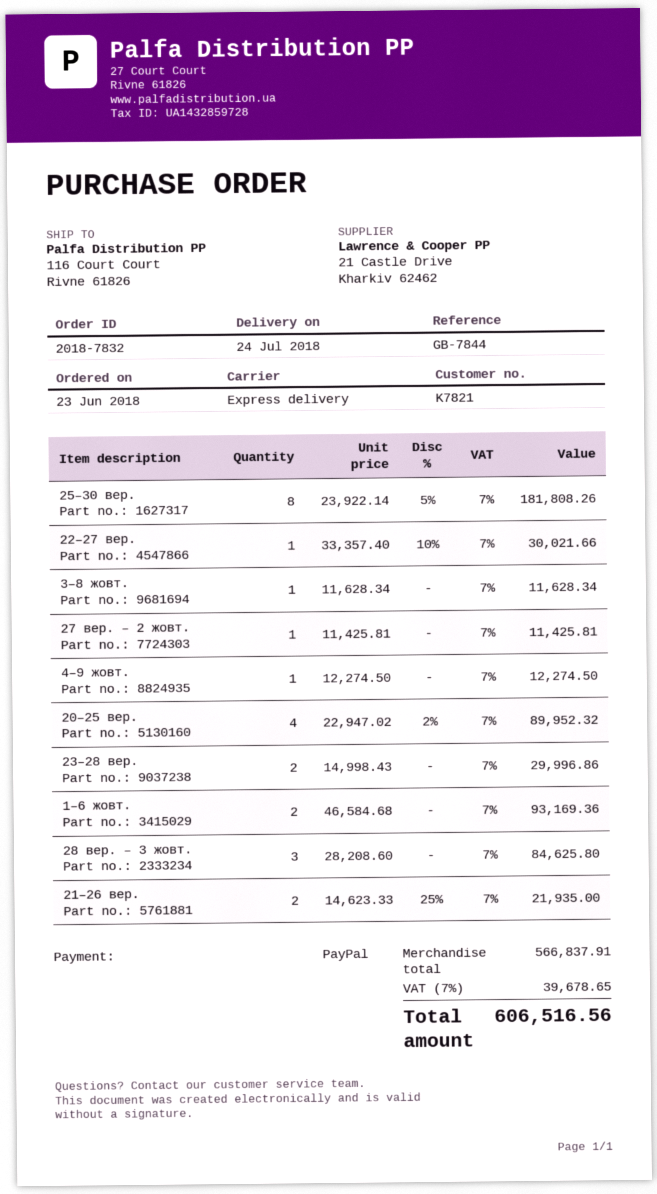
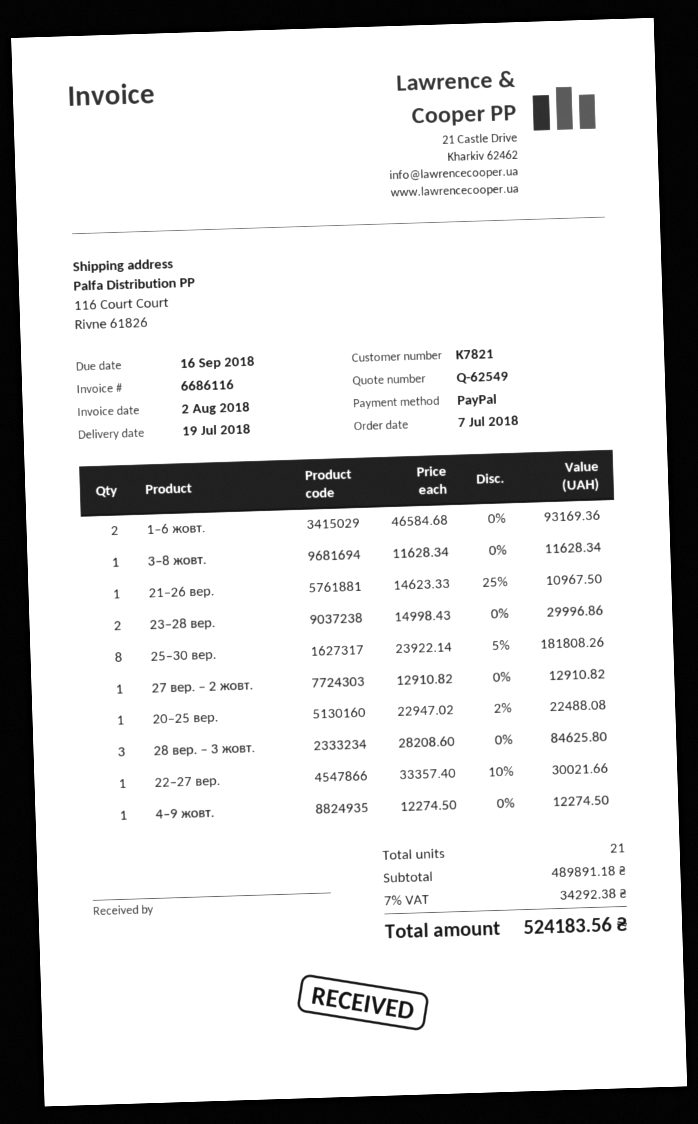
order date: 2018-06-23 -> 2018-07-07
delivery date: 2018-07-24 -> 2018-07-19
27 вер. – 2 жовт.: 1 x 11425.81 = 11425.81 -> 1 x 12910.82 = 12910.82
20–25 вер.: 4 x 22947.02 - 2% = 89952.32 -> 1 x 22947.02 - 2% = 22488.08
21–26 вер.: 2 x 14623.33 - 25% = 21935.00 -> 1 x 14623.33 - 25% = 10967.50
subtotal: 566837.91 -> 489891.18
tax: 7% = 39678.65 -> 7% = 34292.38
total: 606516.56 -> 524183.56

